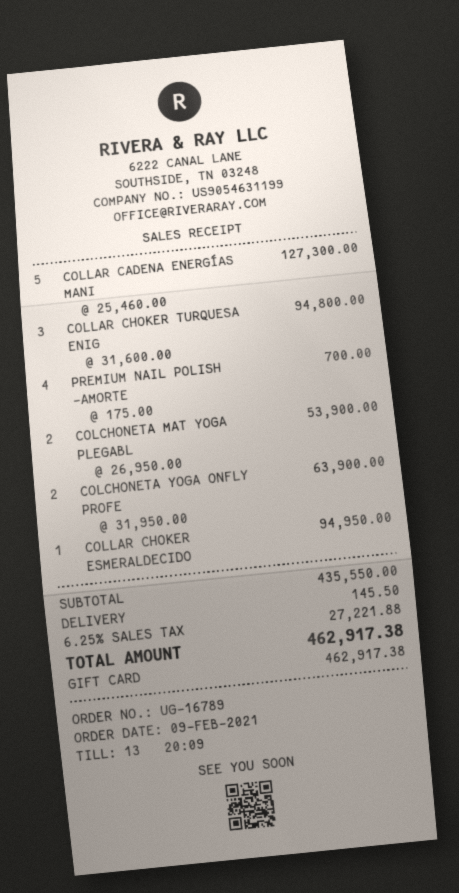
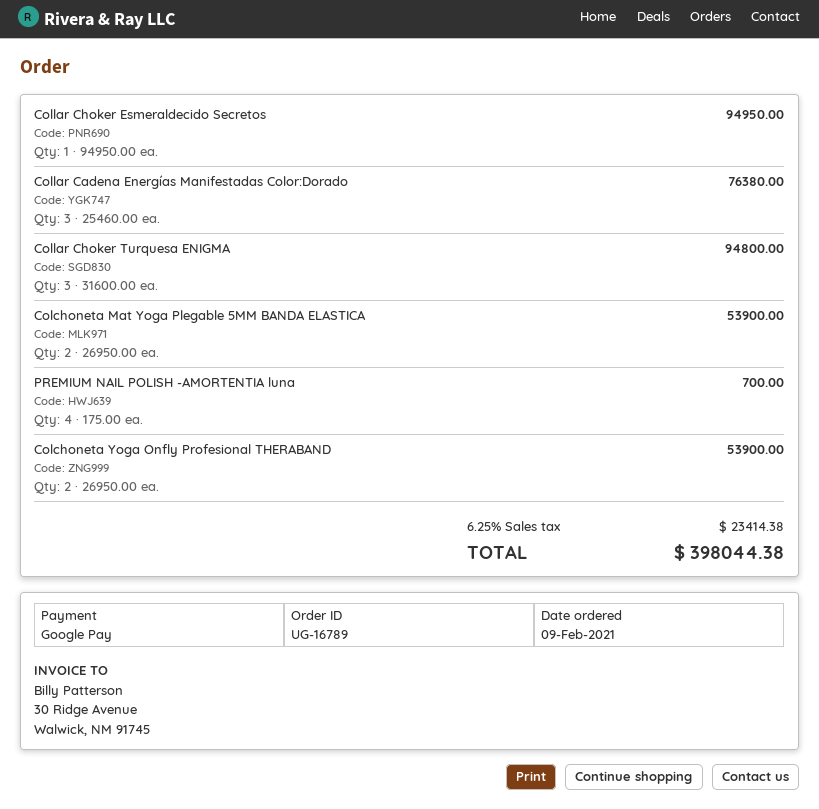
payment method: gift card -> Google Pay
COLLAR CADENA ENERGÍAS MANI: 5 x 25460.00 = 127300.00 -> 3 x 25460.00 = 76380.00
COLCHONETA YOGA ONFLY PROFE: 2 x 31950.00 = 63900.00 -> 2 x 26950.00 = 53900.00
shipping: 145.50 -> none
tax: 6.25% = 27221.88 -> 6.25% = 23414.38
total: 462917.38 -> 398044.38

